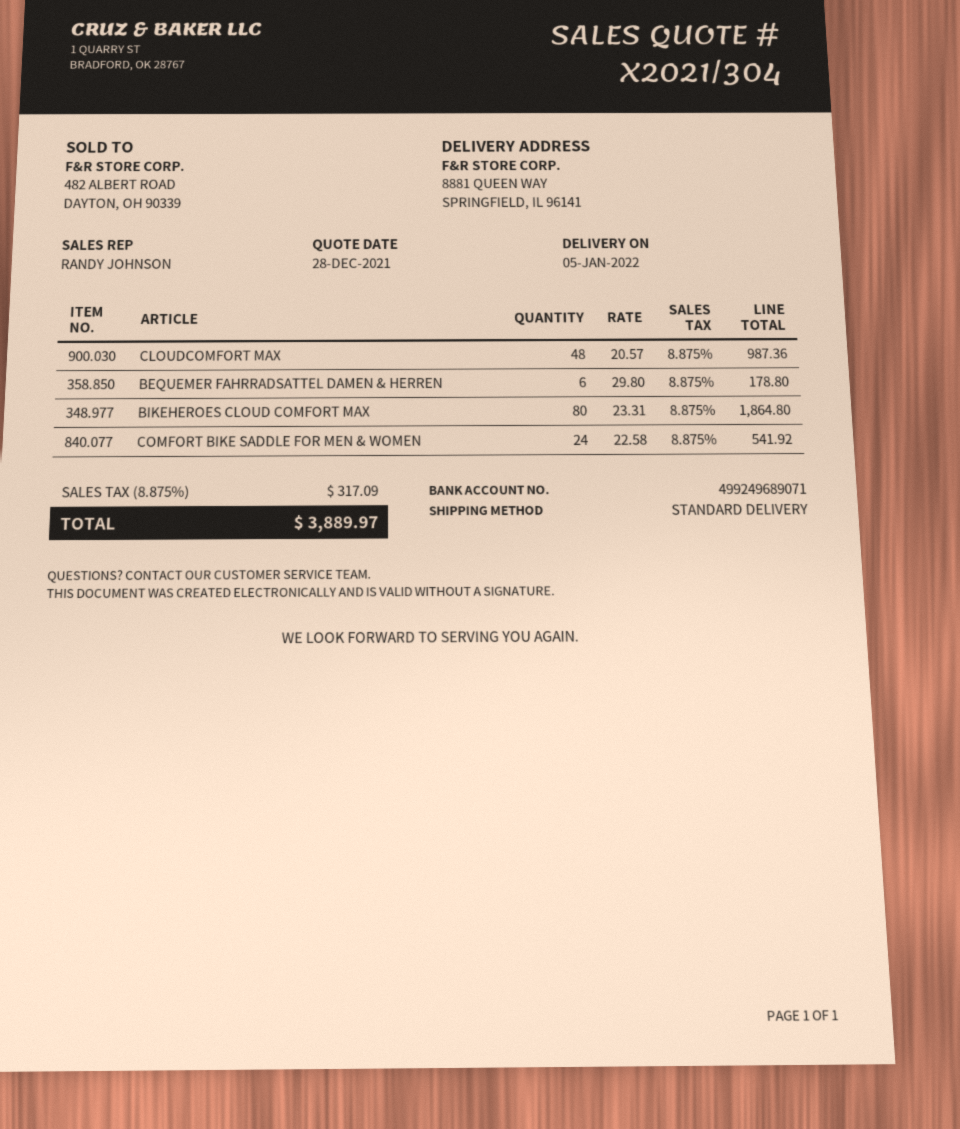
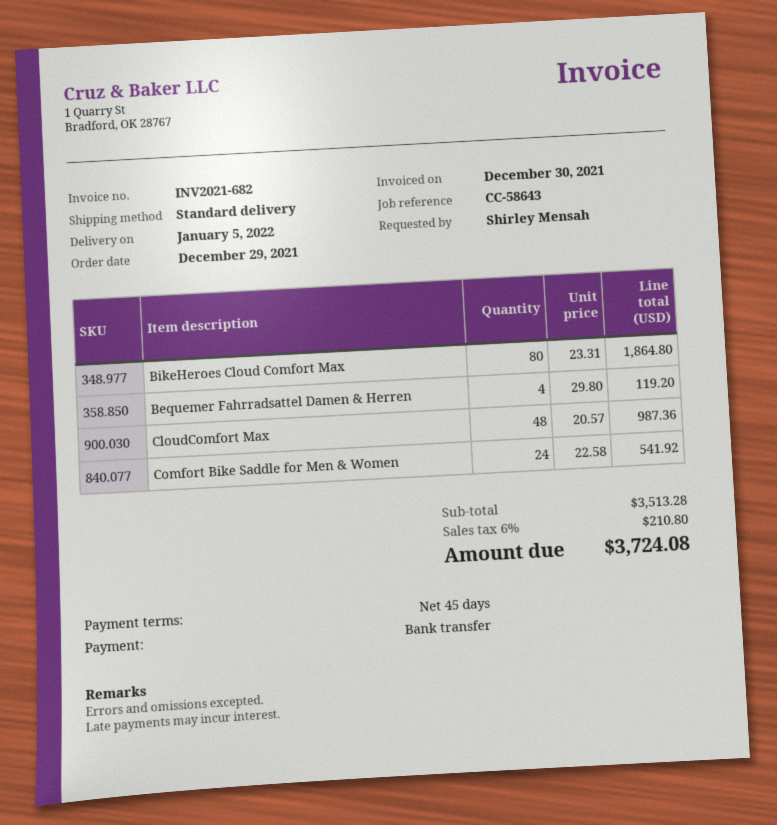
BEQUEMER FAHRRADSATTEL DAMEN & HERREN: 6 x 29.80 = 178.80 -> 4 x 29.80 = 119.20
tax: 8.875% = 317.09 -> 6% = 210.80
total: 3889.97 -> 3724.08

